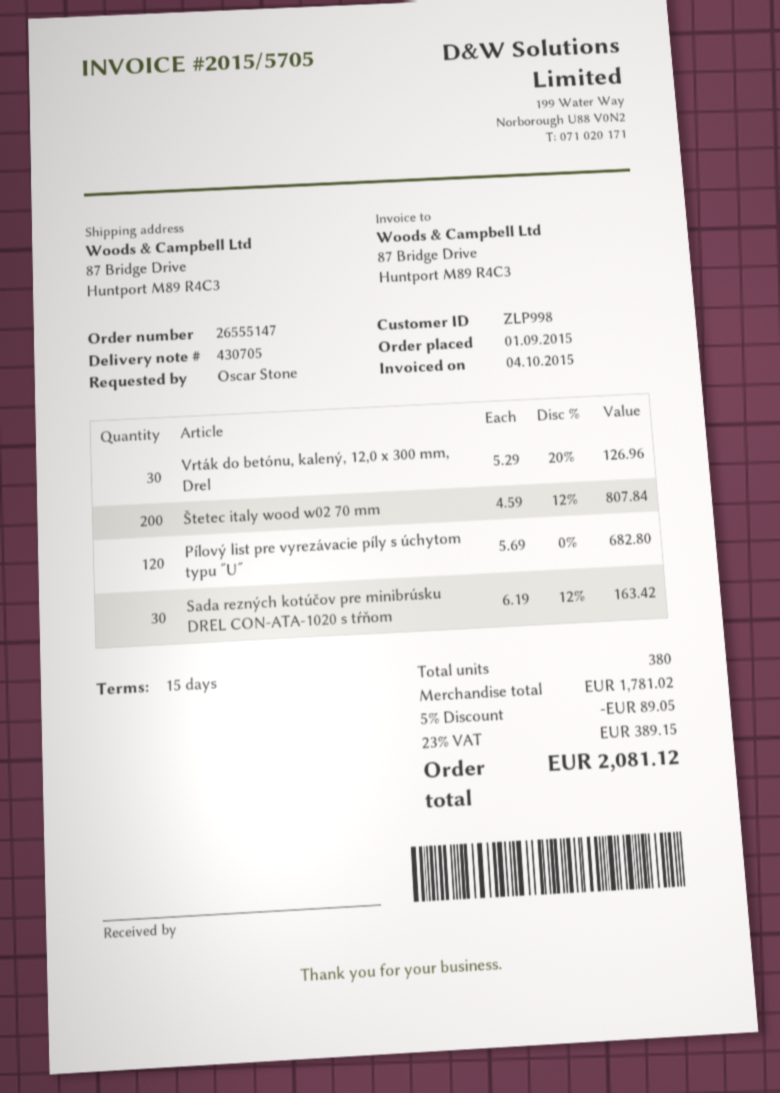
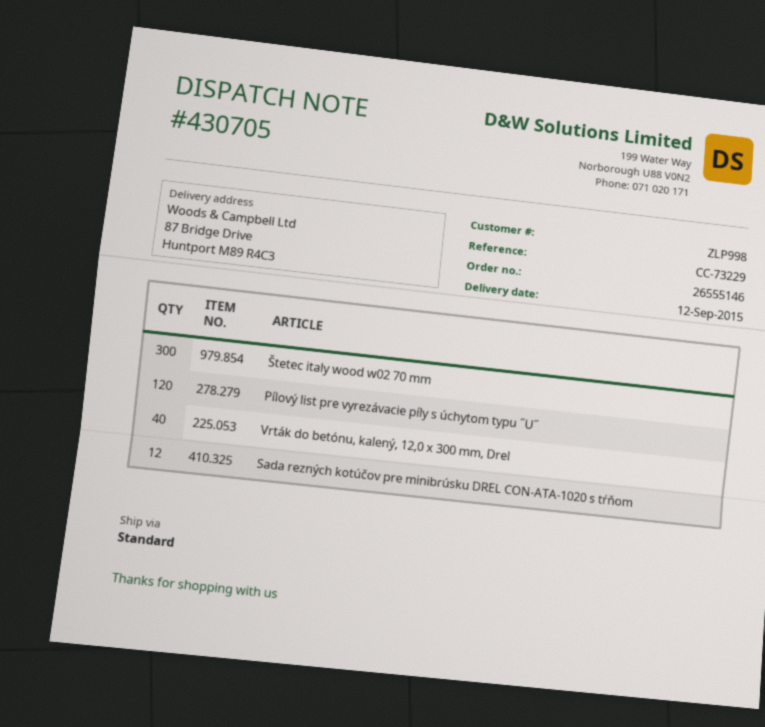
order number: 26555147 -> 26555146
Vrták do betónu, kalený, 12,0 x 300 mm, Drel: 30 -> 40
Štetec italy wood w02 70 mm: 200 -> 300
Sada rezných kotúčov pre minibrúsku DREL CON-ATA-1020 s tŕňom: 30 -> 12

